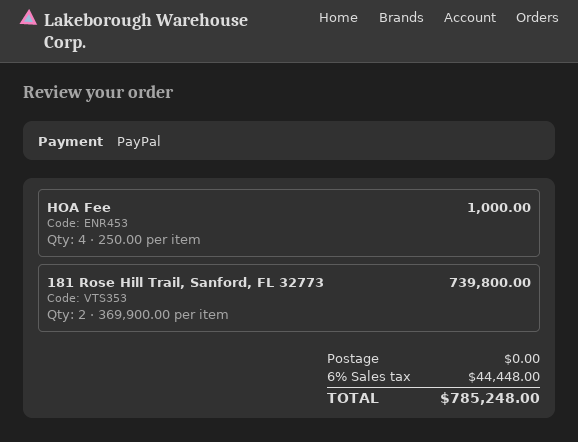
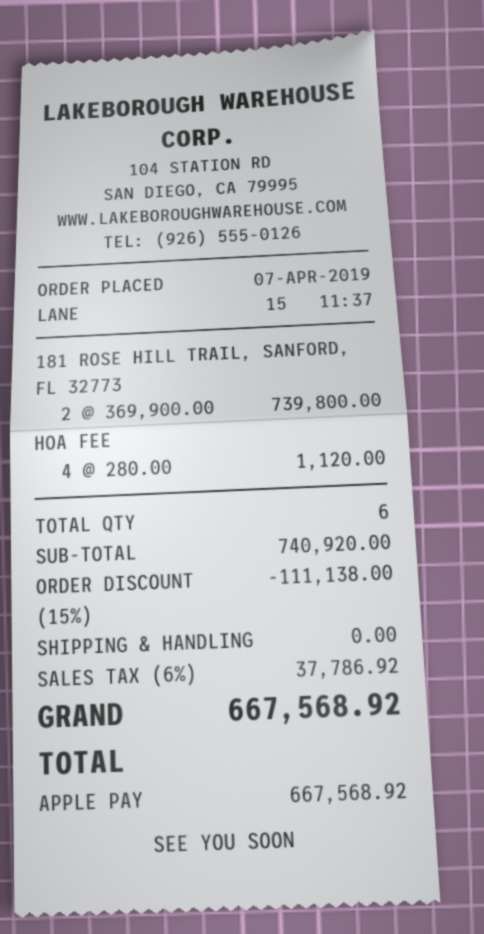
payment method: PayPal -> Apple Pay
HOA Fee: 4 x 250.00 = 1000.00 -> 4 x 280.00 = 1120.00
discount: none -> 15% = 111138.00
tax: 6% = 44448.00 -> 6% = 37786.92
total: 785248.00 -> 667568.92

